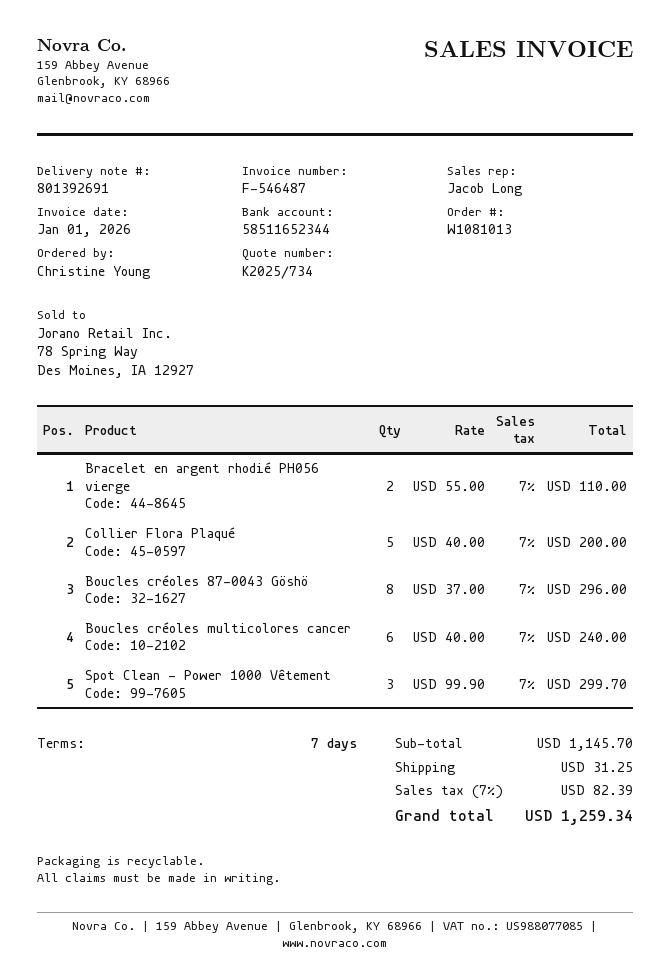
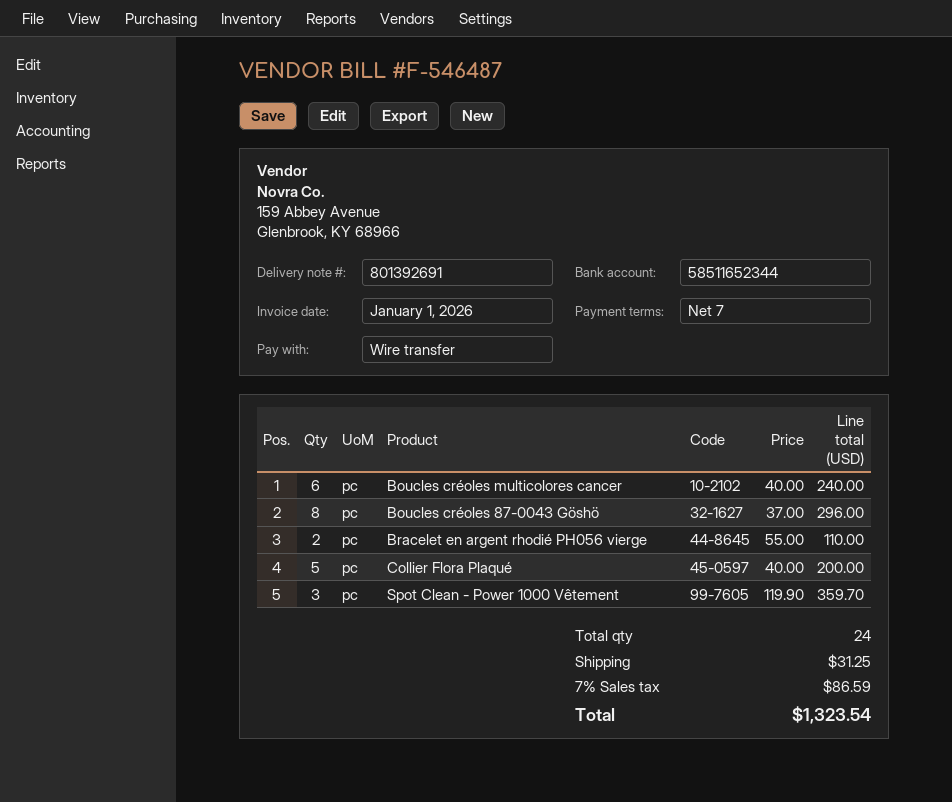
Spot Clean - Power 1000 Vêtement: 3 x 99.90 = 299.70 -> 3 x 119.90 = 359.70
tax: 7% = 82.39 -> 7% = 86.59
total: 1259.34 -> 1323.54

